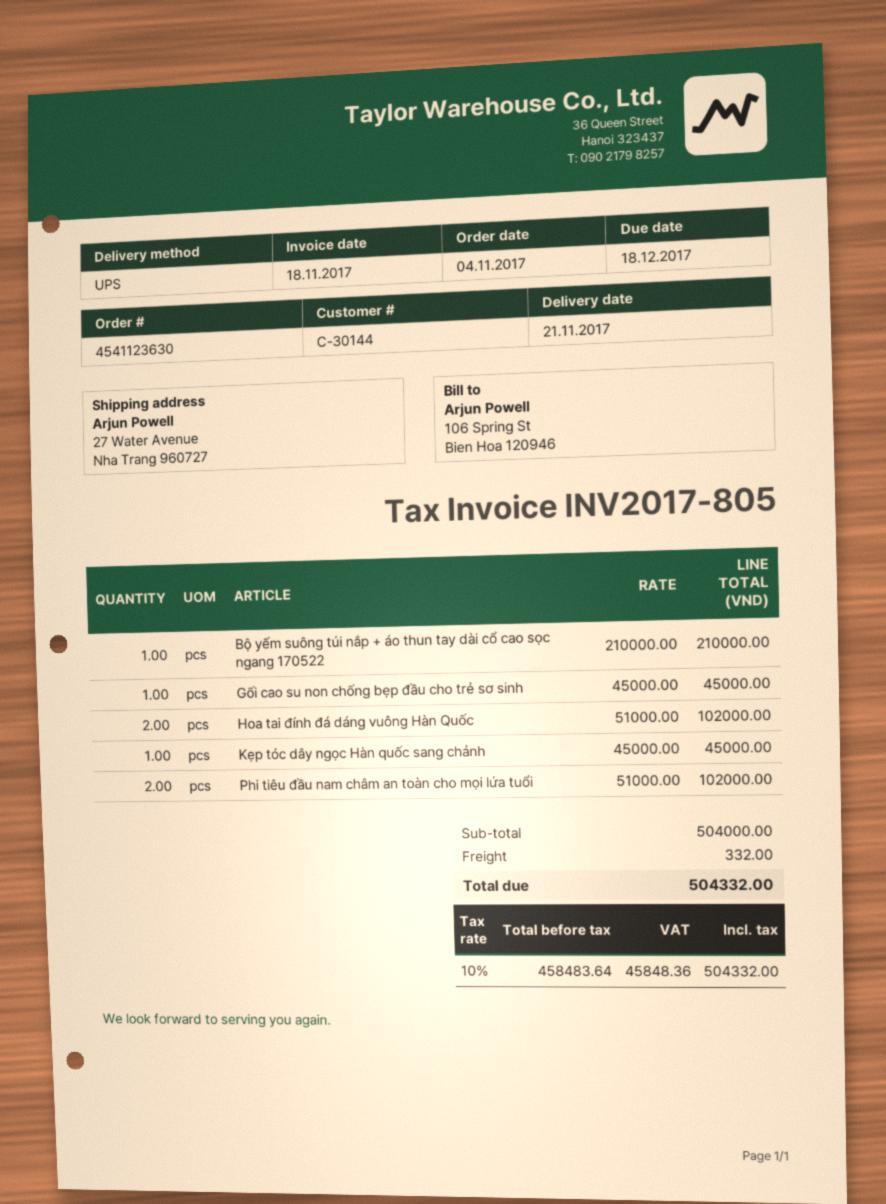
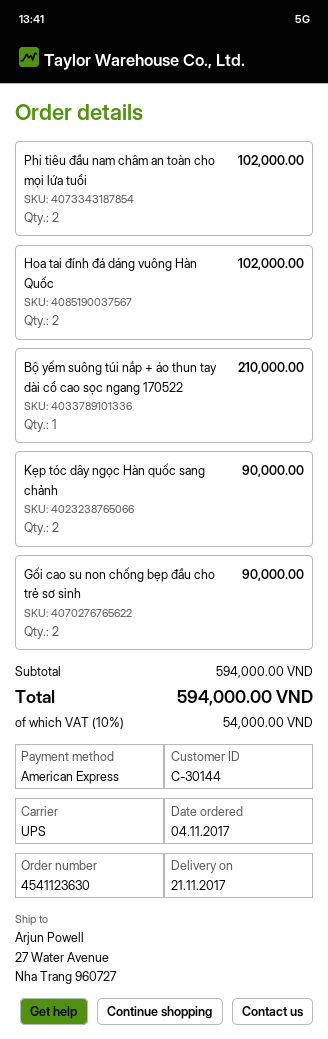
Gối cao su non chống bẹp đầu cho trẻ sơ sinh: 1 for 45000.00 -> 2 for 90000.00
Kẹp tóc dây ngọc Hàn quốc sang chảnh: 1 for 45000.00 -> 2 for 90000.00
subtotal: 504000.00 -> 594000.00
shipping: 332.00 -> none
tax: 10% = 45848.36 -> 10% = 54000.00
total: 504332.00 -> 594000.00

